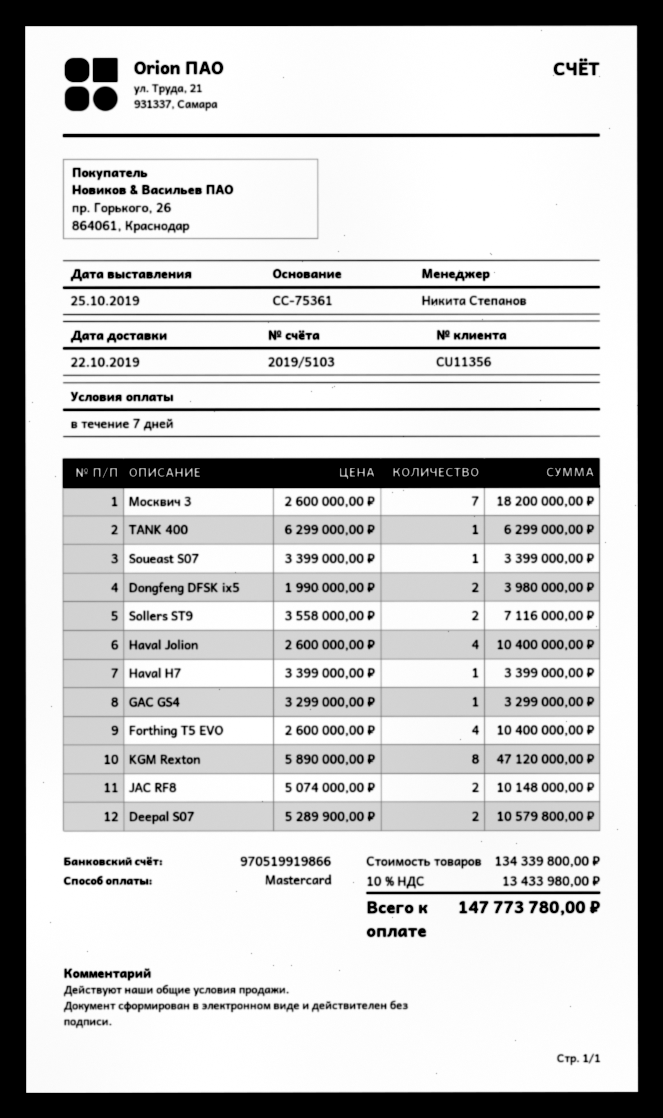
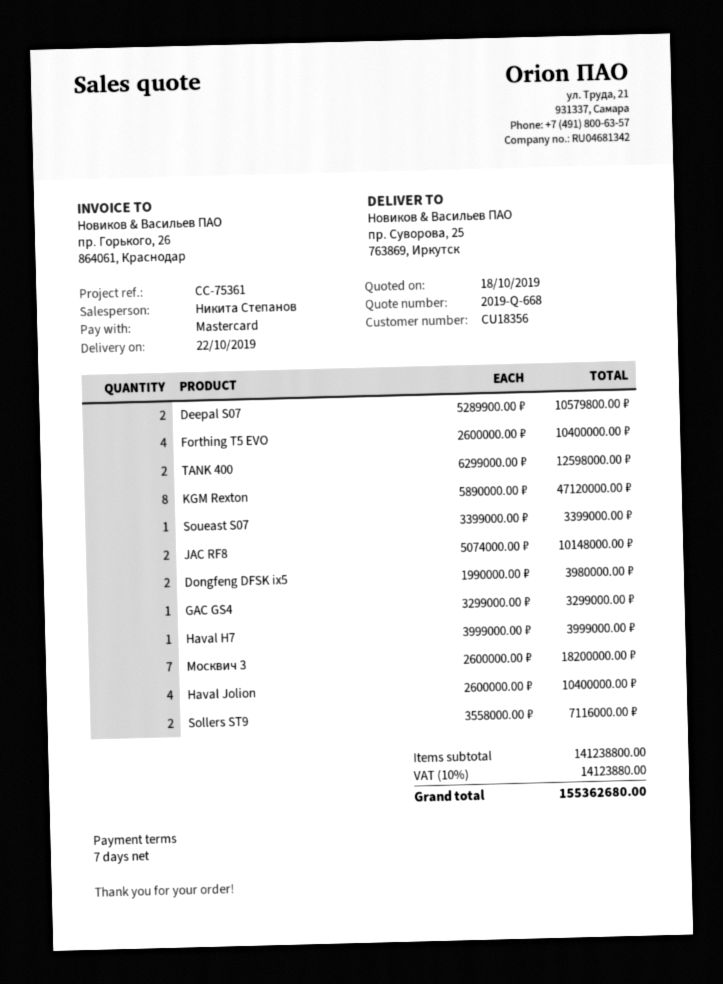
customer number: CU11356 -> CU18356
TANK 400: 1 x 6299000.00 = 6299000.00 -> 2 x 6299000.00 = 12598000.00
Haval H7: 1 x 3399000.00 = 3399000.00 -> 1 x 3999000.00 = 3999000.00
subtotal: 134339800.00 -> 141238800.00
tax: 10% = 13433980.00 -> 10% = 14123880.00
total: 147773780.00 -> 155362680.00

